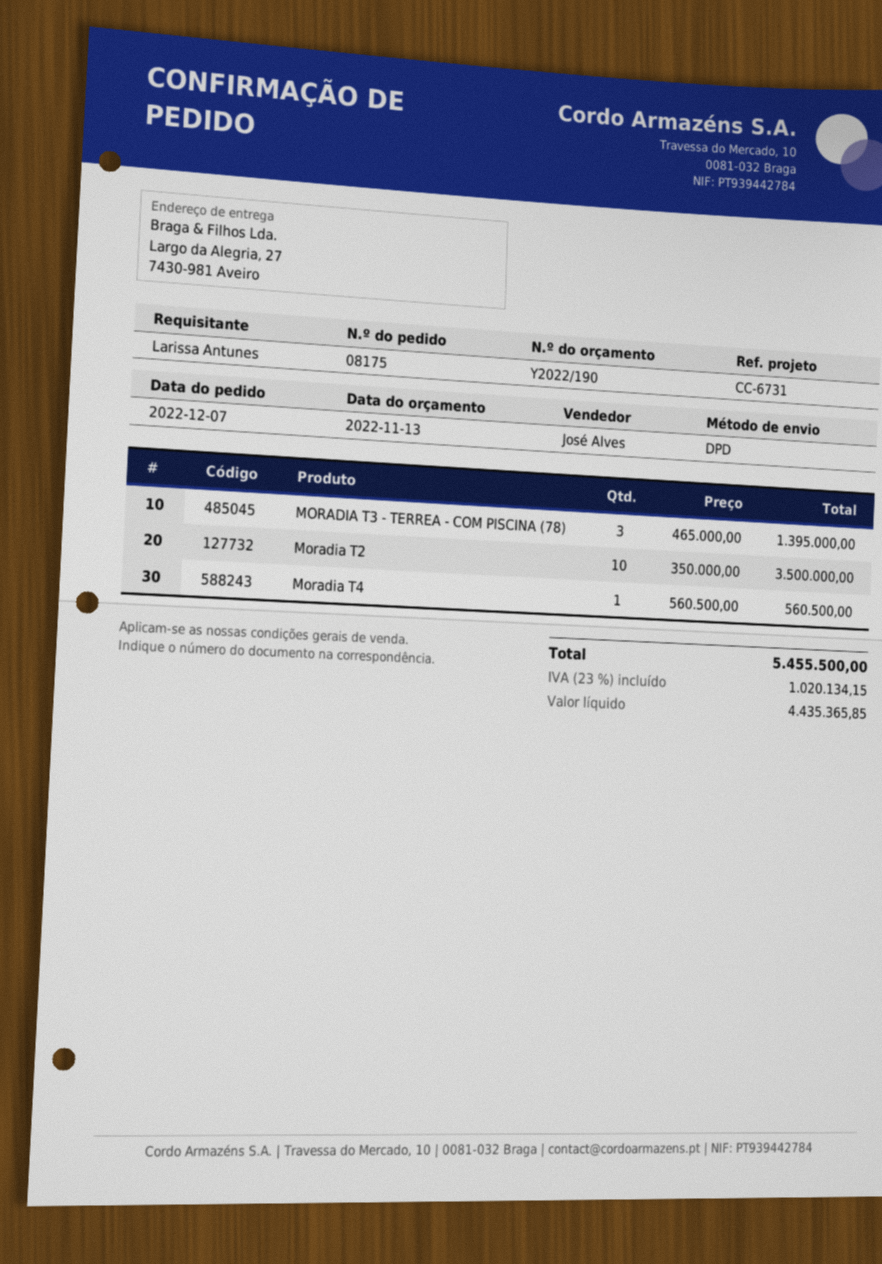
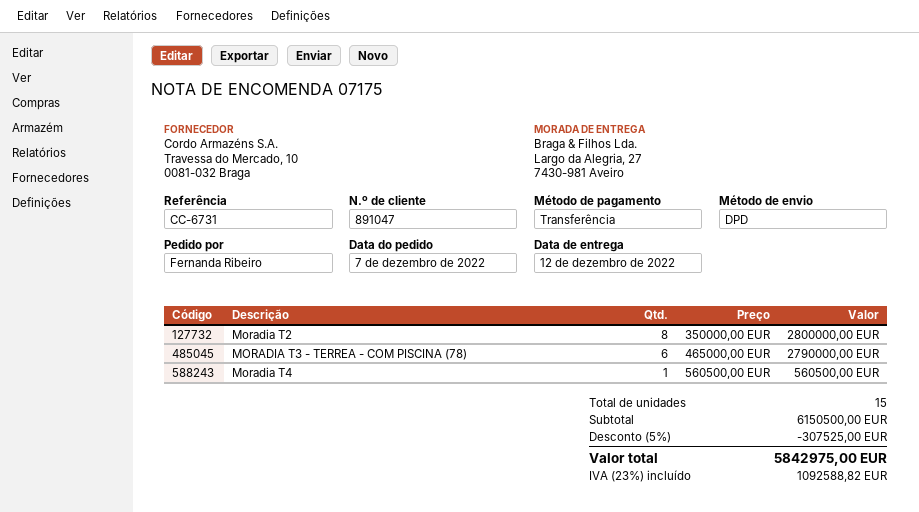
order number: 08175 -> 07175
ordered by: Larissa Antunes -> Fernanda Ribeiro
MORADIA T3 - TERREA - COM PISCINA (78): 3 x 465000.00 = 1395000.00 -> 6 x 465000.00 = 2790000.00
Moradia T2: 10 x 350000.00 = 3500000.00 -> 8 x 350000.00 = 2800000.00
discount: none -> 5% = 307525.00
tax: 23% = 1020134.15 -> 23% = 1092588.82
total: 5455500.00 -> 5842975.00

